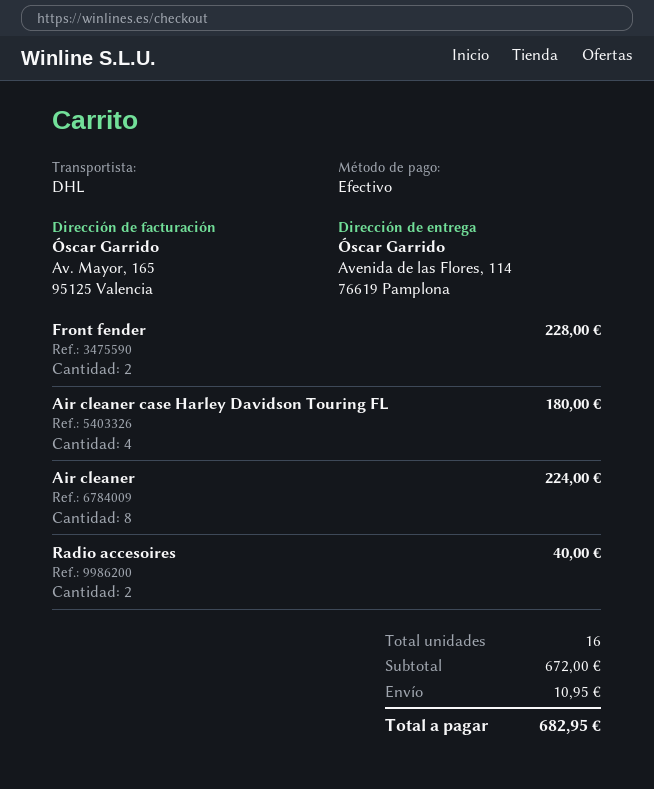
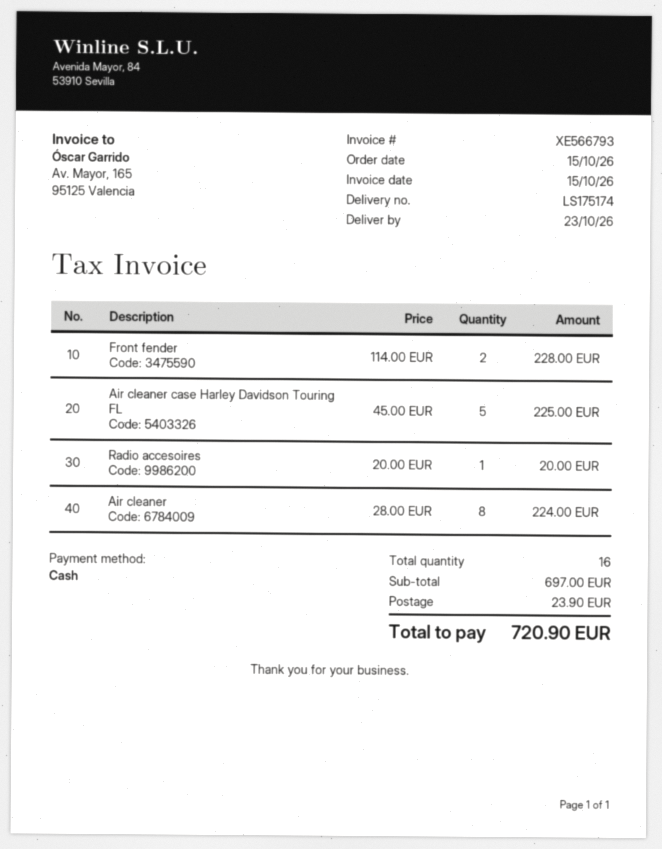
Air cleaner case Harley Davidson Touring FL: 4 for 180.00 -> 5 for 225.00
Radio accesoires: 2 for 40.00 -> 1 for 20.00
subtotal: 672.00 -> 697.00
shipping: 10.95 -> 23.90
total: 682.95 -> 720.90

